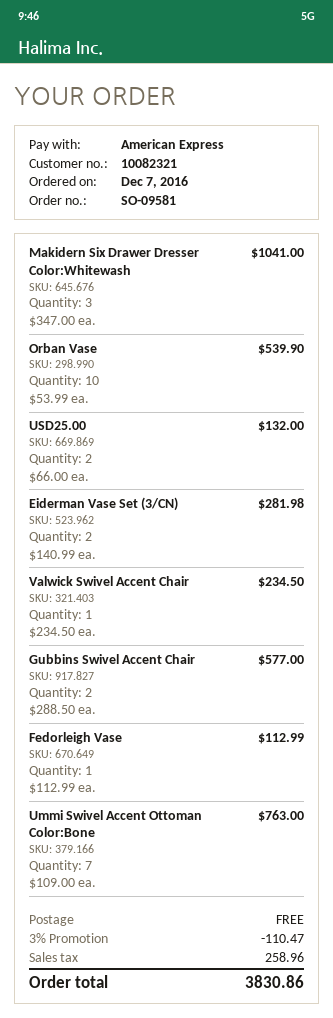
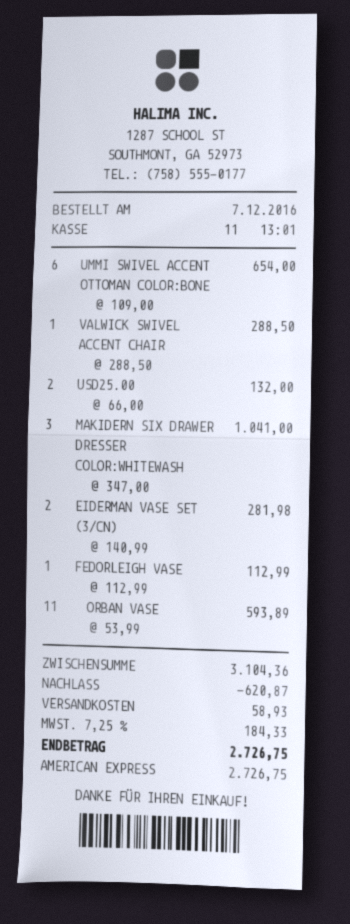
Orban Vase: 10 x 53.99 = 539.90 -> 11 x 53.99 = 593.89
Valwick Swivel Accent Chair: 1 x 234.50 = 234.50 -> 1 x 288.50 = 288.50
Gubbins Swivel Accent Chair: 2 x 288.50 = 577.00 -> none
Ummi Swivel Accent Ottoman Color:Bone: 7 x 109.00 = 763.00 -> 6 x 109.00 = 654.00
discount: 110.47 -> 620.87
shipping: 0.00 -> 58.93
tax: 258.96 -> 184.33
total: 3830.86 -> 2726.75

